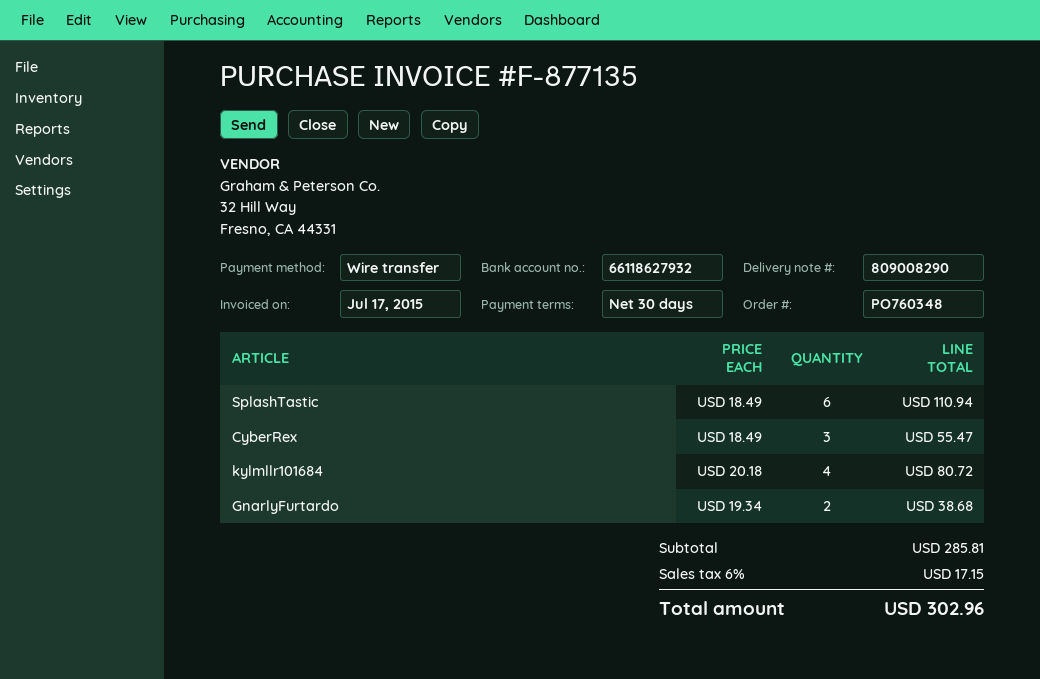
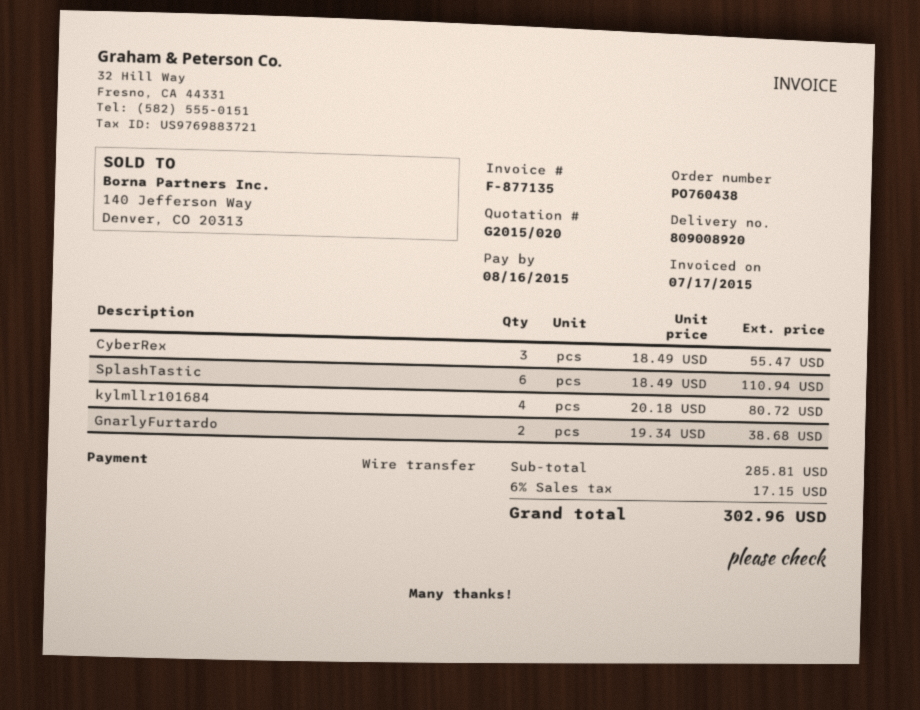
order number: PO760348 -> PO760438
delivery note number: 809008290 -> 809008920

